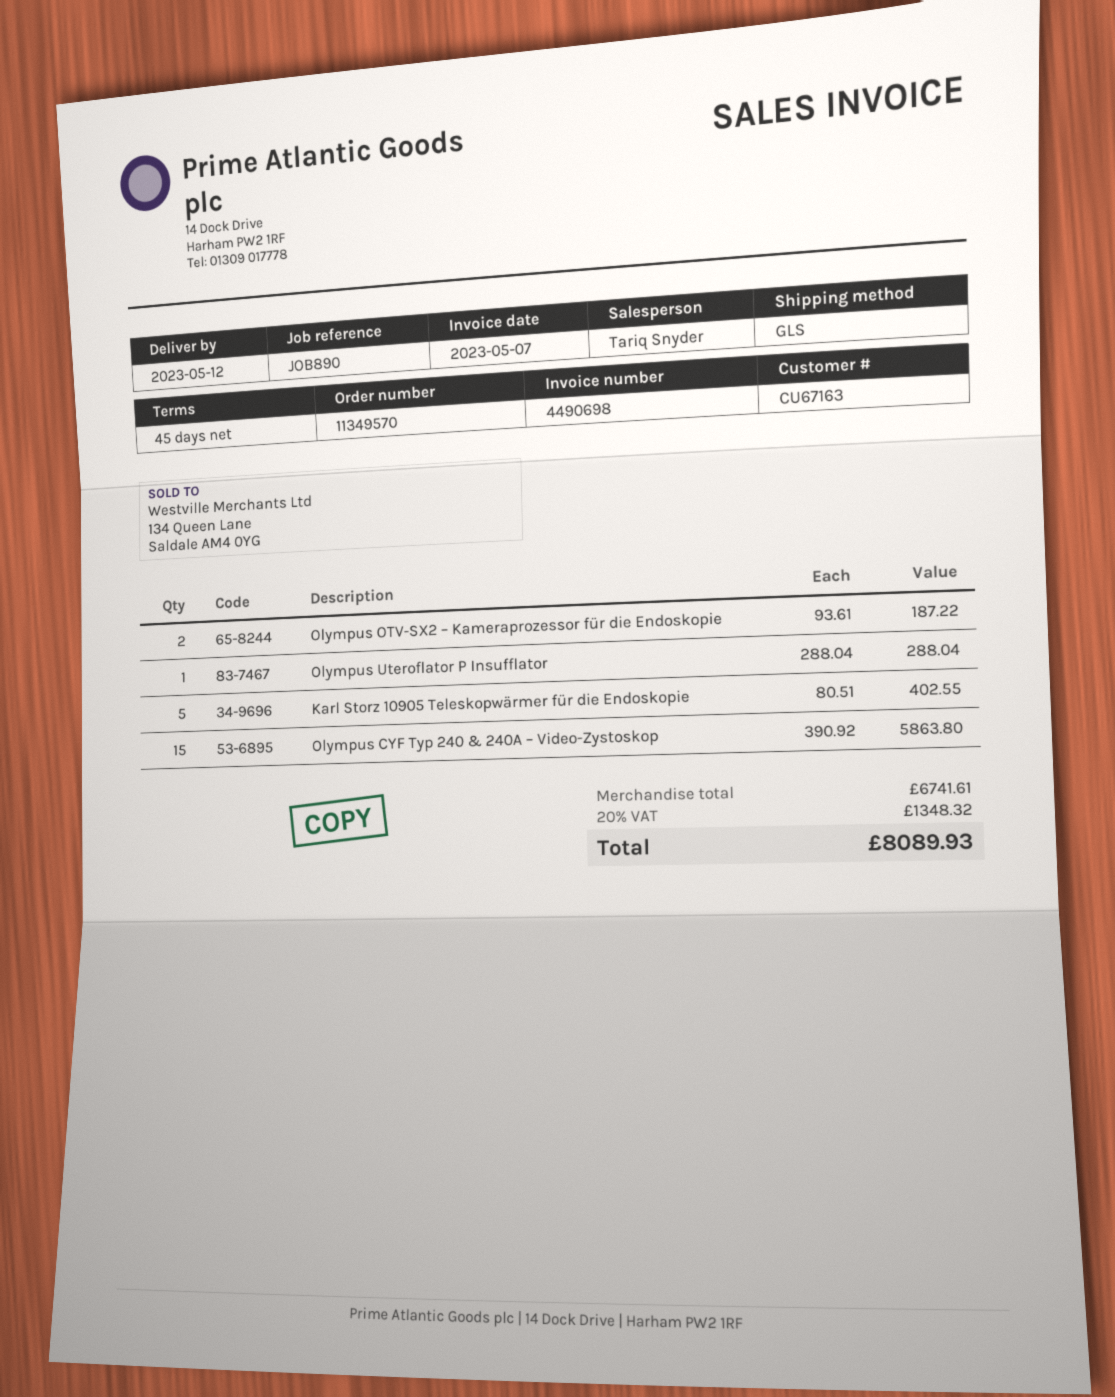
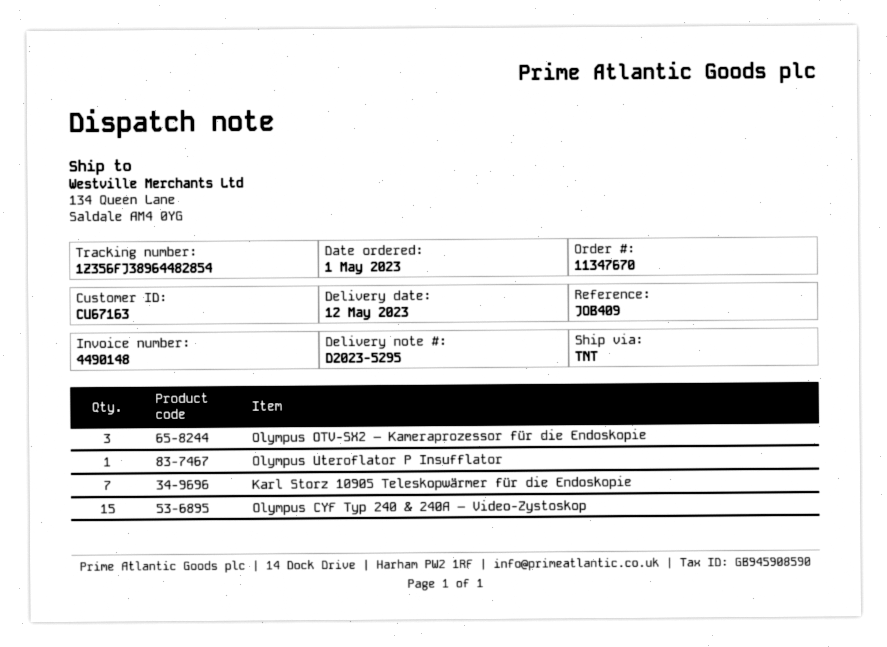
order number: 11349570 -> 11347670
invoice number: 4490698 -> 4490148
reference: JOB890 -> JOB409
shipping method: GLS -> TNT
Olympus OTV-SX2 – Kameraprozessor für die Endoskopie: 2 -> 3
Karl Storz 10905 Teleskopwärmer für die Endoskopie: 5 -> 7

